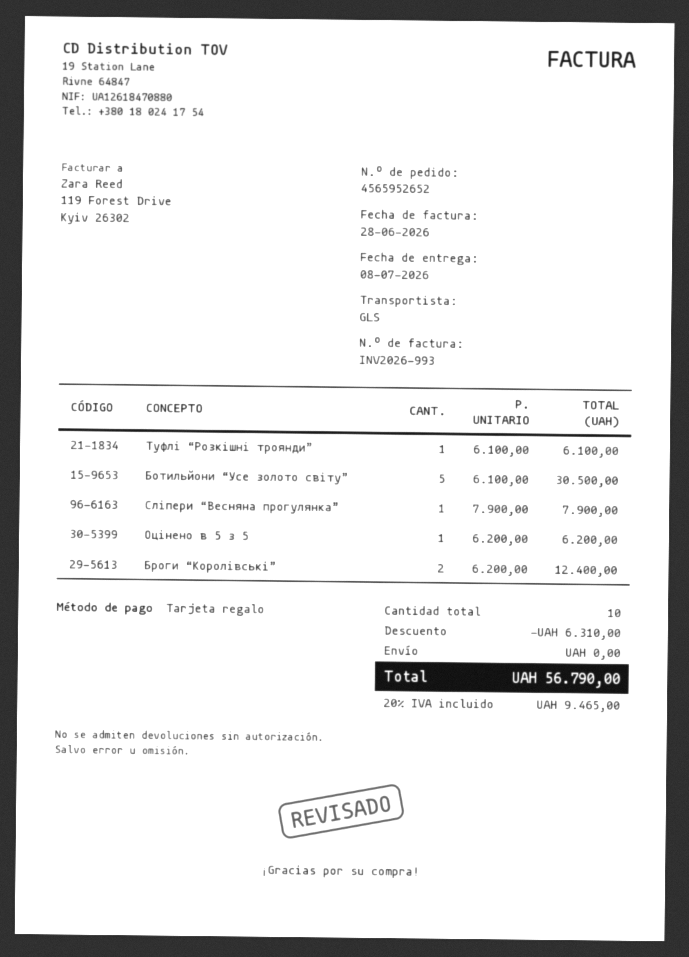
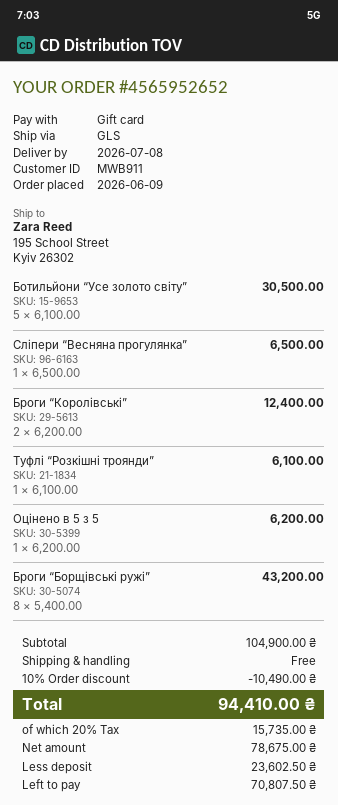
Сліпери “Весняна прогулянка”: 1 x 7900.00 = 7900.00 -> 1 x 6500.00 = 6500.00
Броги “Борщівські ружі”: none -> 8 x 5400.00 = 43200.00
discount: 6310.00 -> 10490.00
tax: 20% = 9465.00 -> 20% = 15735.00
total: 56790.00 -> 94410.00

